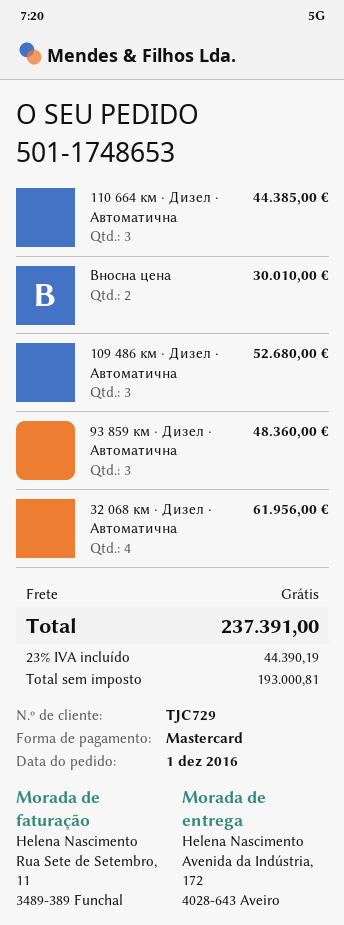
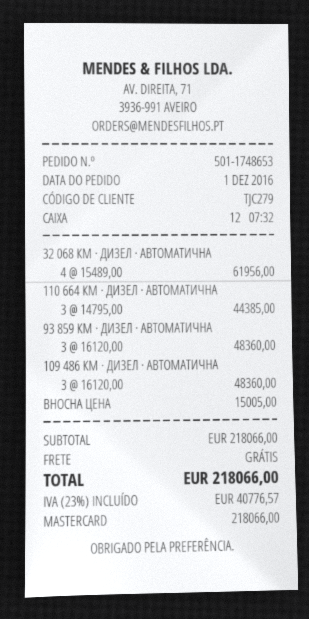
customer number: TJC729 -> TJC279
Вносна цена: 2 for 30010.00 -> 1 for 15005.00
109 486 км · Дизел · Автоматична: 3 for 52680.00 -> 3 for 48360.00
tax: 23% = 44390.19 -> 23% = 40776.57
total: 237391.00 -> 218066.00

